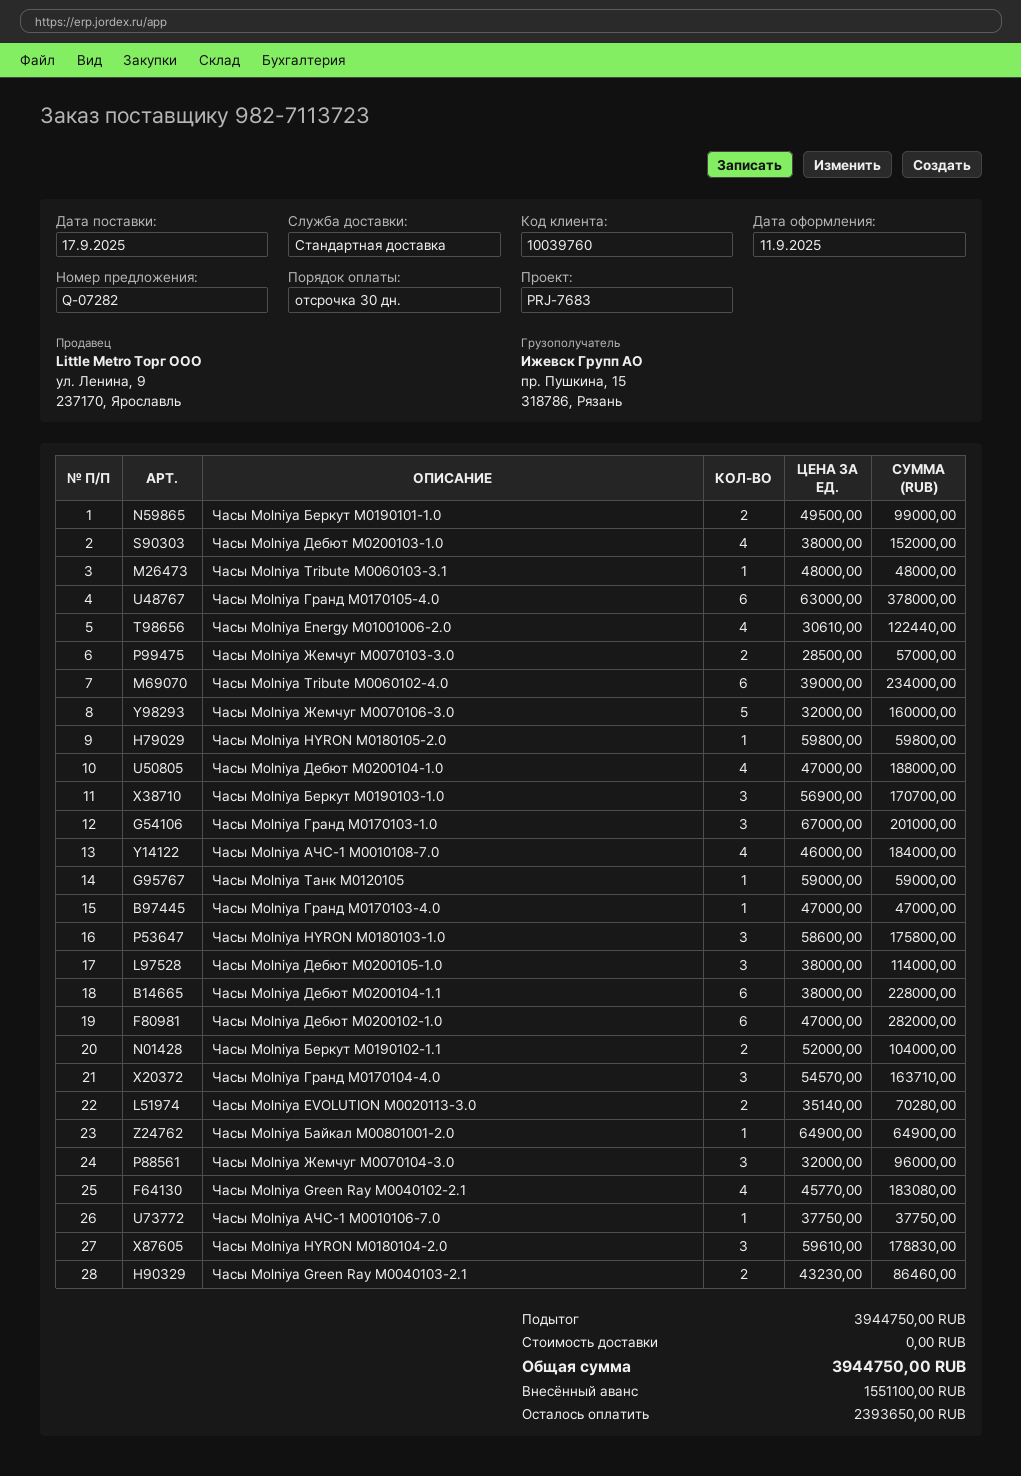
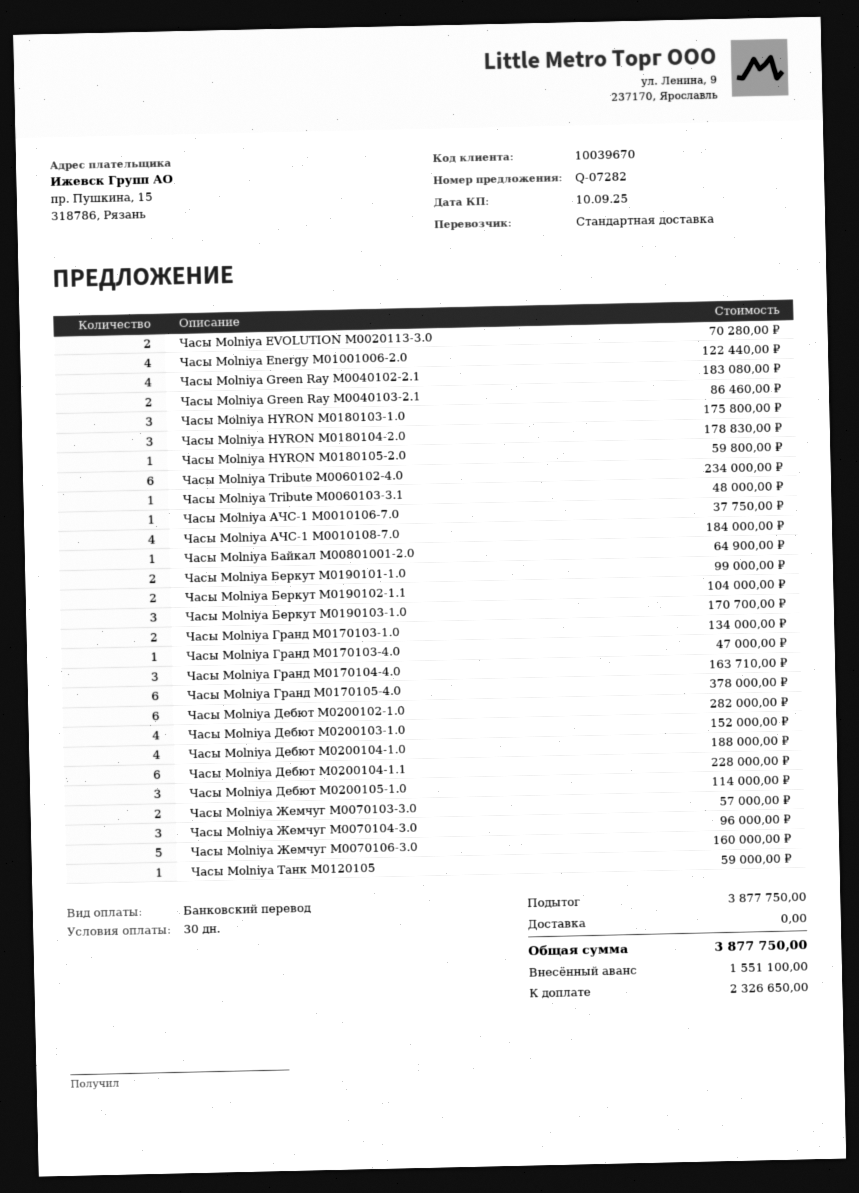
customer number: 10039760 -> 10039670
Часы Molniya Гранд M0170103-1.0: 3 for 201000.00 -> 2 for 134000.00
subtotal: 3944750.00 -> 3877750.00
total: 3944750.00 -> 3877750.00
balance: 2393650.00 -> 2326650.00

